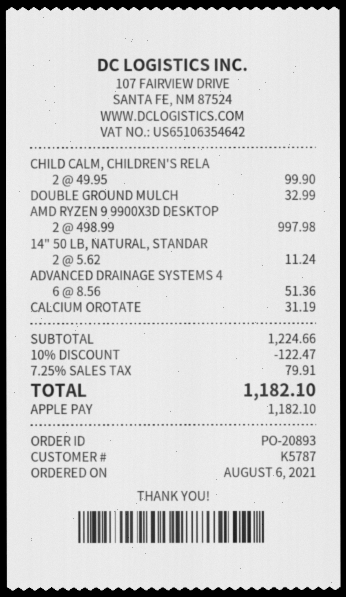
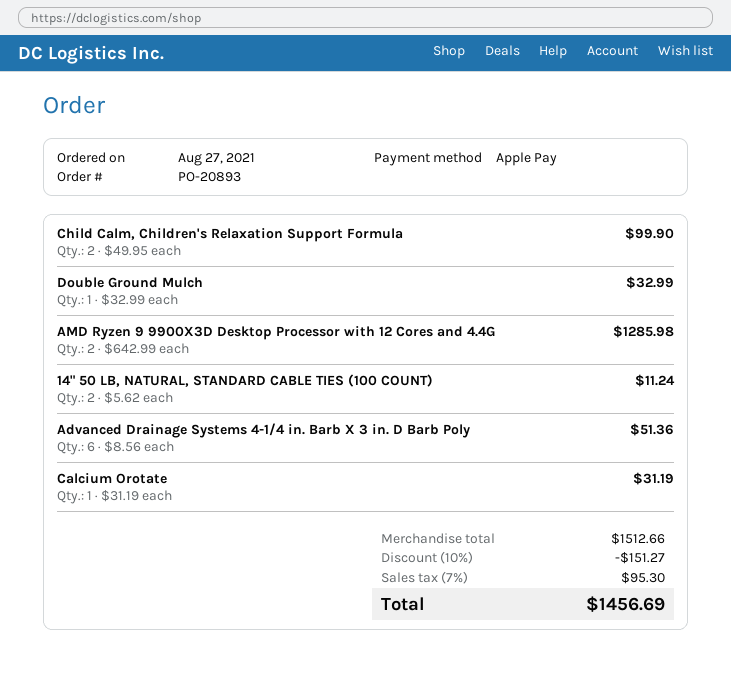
order date: 2021-08-06 -> 2021-08-27
AMD RYZEN 9 9900X3D DESKTOP: 2 x 498.99 = 997.98 -> 2 x 642.99 = 1285.98
subtotal: 1224.66 -> 1512.66
discount: 10% = 122.47 -> 10% = 151.27
tax: 7.25% = 79.91 -> 7% = 95.30
total: 1182.10 -> 1456.69

